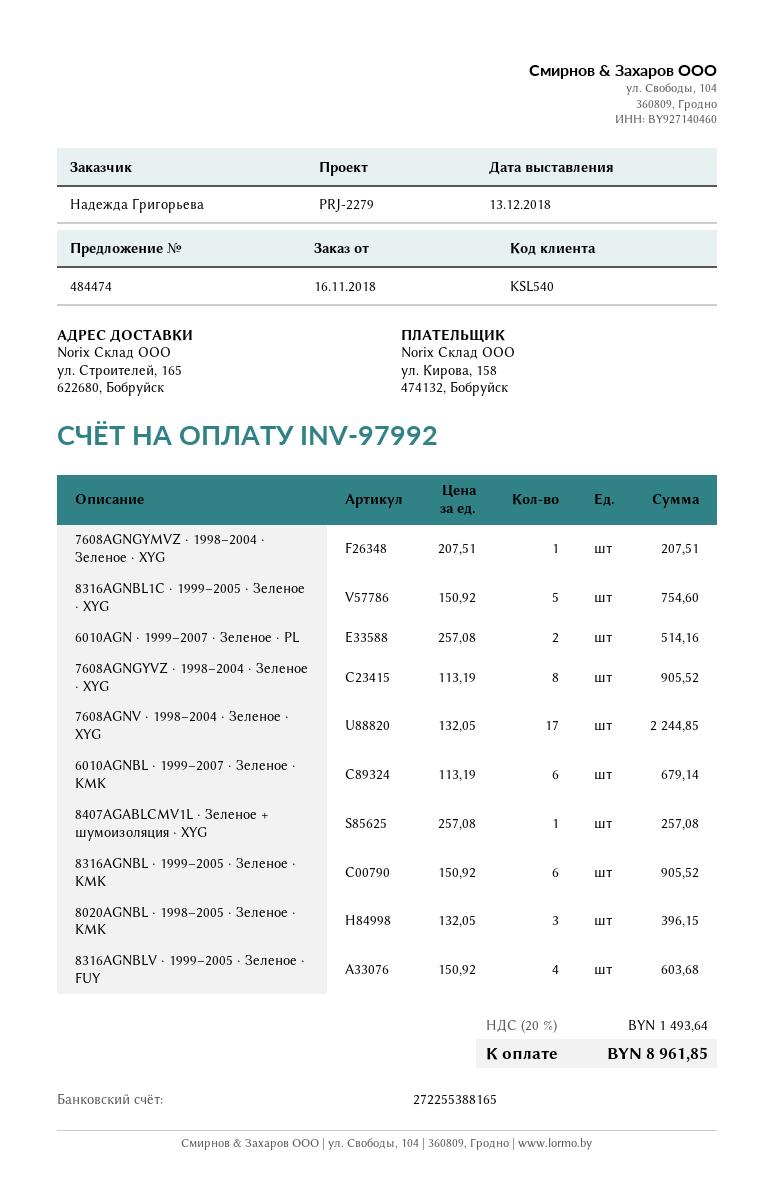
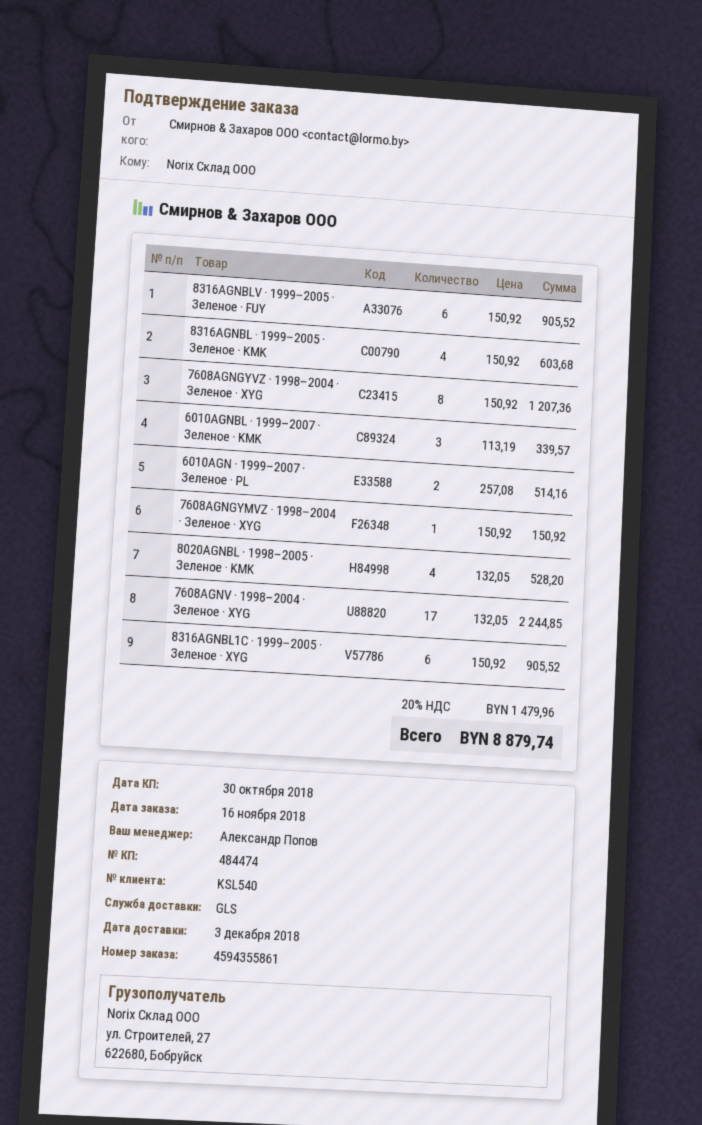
ship to: ул. Строителей, 165, 622680, Бобруйск -> ул. Строителей, 27, 622680, Бобруйск
7608AGNGYMVZ · 1998–2004 · Зеленое · XYG: 1 x 207.51 = 207.51 -> 1 x 150.92 = 150.92
8316AGNBL1C · 1999–2005 · Зеленое · XYG: 5 x 150.92 = 754.60 -> 6 x 150.92 = 905.52
7608AGNGYVZ · 1998–2004 · Зеленое · XYG: 8 x 113.19 = 905.52 -> 8 x 150.92 = 1207.36
6010AGNBL · 1999–2007 · Зеленое · KMK: 6 x 113.19 = 679.14 -> 3 x 113.19 = 339.57
8407AGABLCMV1L · Зеленое + шумоизоляция · XYG: 1 x 257.08 = 257.08 -> none
8316AGNBL · 1999–2005 · Зеленое · KMK: 6 x 150.92 = 905.52 -> 4 x 150.92 = 603.68
8020AGNBL · 1998–2005 · Зеленое · KMK: 3 x 132.05 = 396.15 -> 4 x 132.05 = 528.20
8316AGNBLV · 1999–2005 · Зеленое · FUY: 4 x 150.92 = 603.68 -> 6 x 150.92 = 905.52
tax: 20% = 1493.64 -> 20% = 1479.96
total: 8961.85 -> 8879.74

